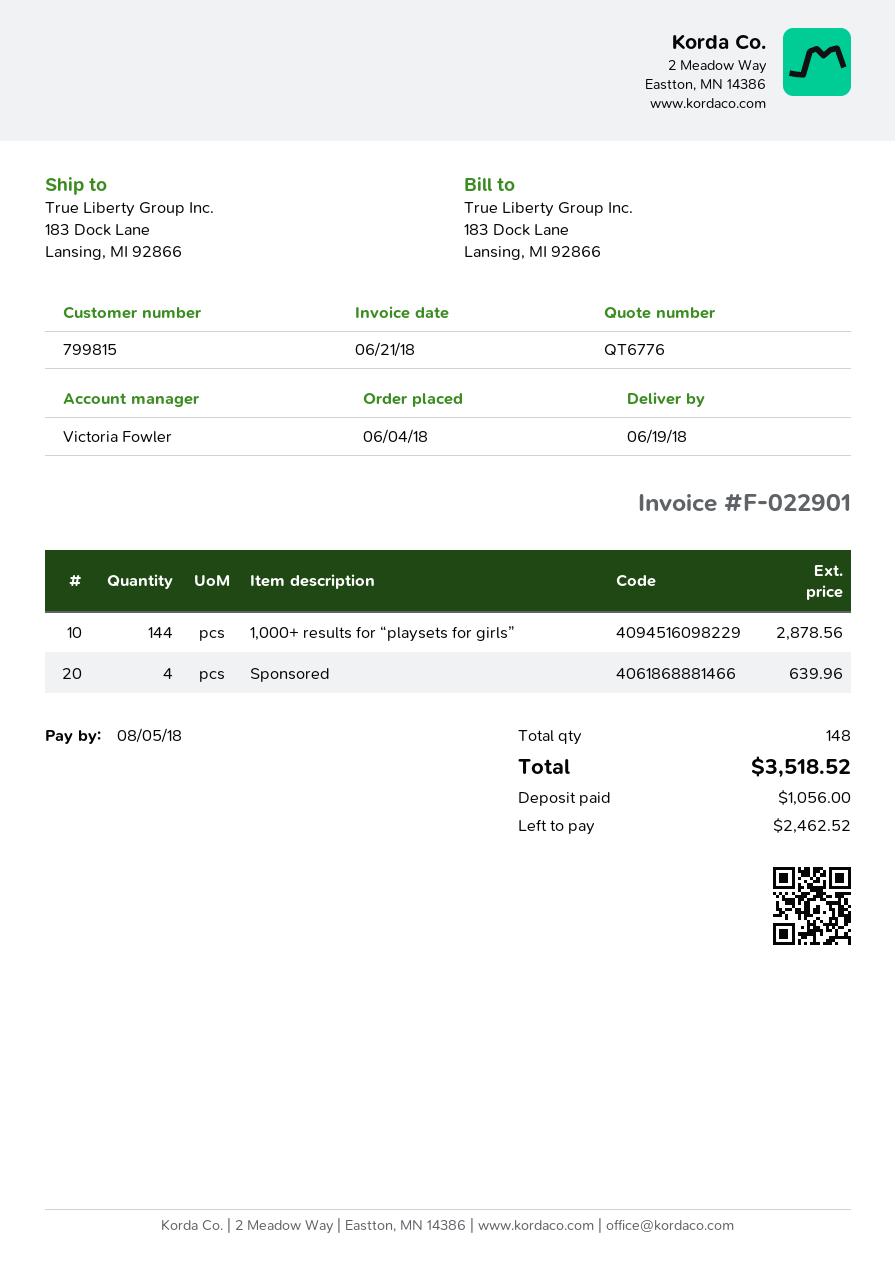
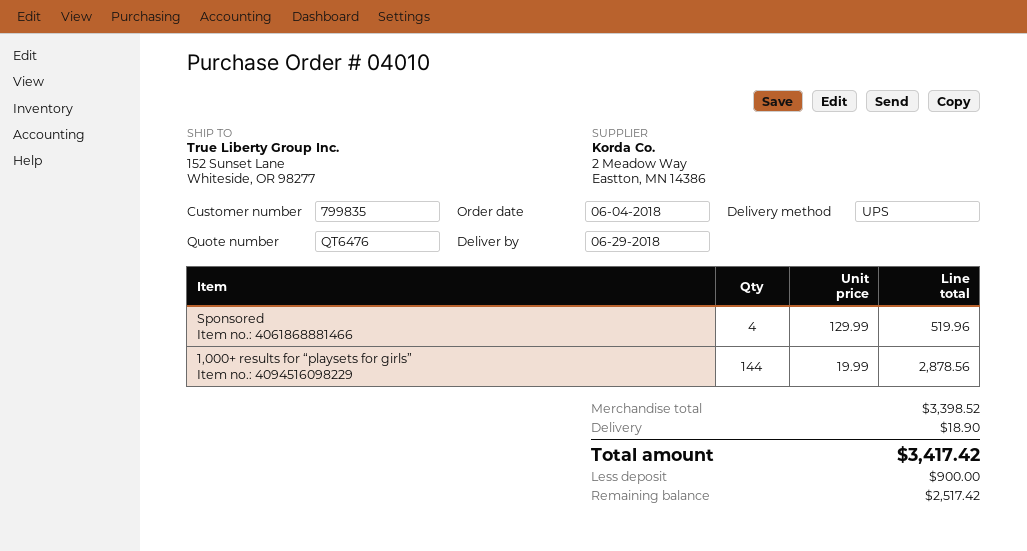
quote number: QT6776 -> QT6476
delivery date: 2018-06-19 -> 2018-06-29
customer number: 799815 -> 799835
ship to: 183 Dock Lane, Lansing, MI 92866 -> 152 Sunset Lane, Whiteside, OR 98277
Sponsored: 4 for 639.96 -> 4 for 519.96
shipping: none -> 18.90
total: 3518.52 -> 3417.42
deposit: 1056.00 -> 900.00
balance: 2462.52 -> 2517.42

